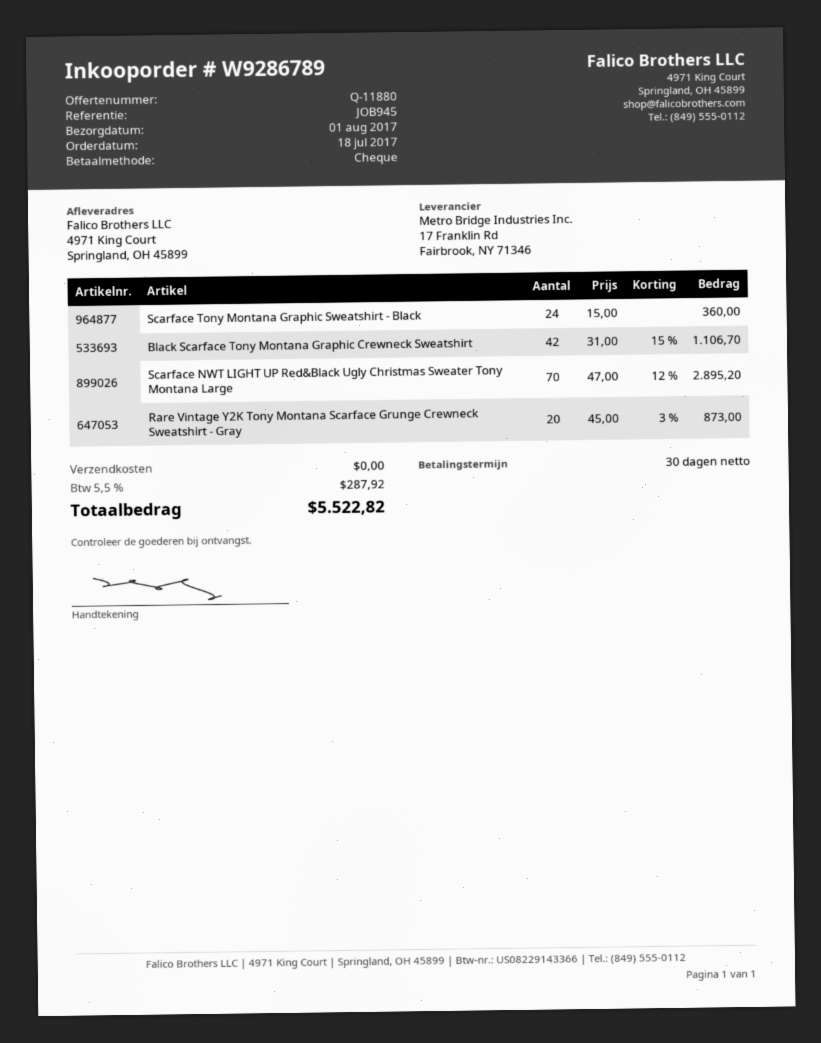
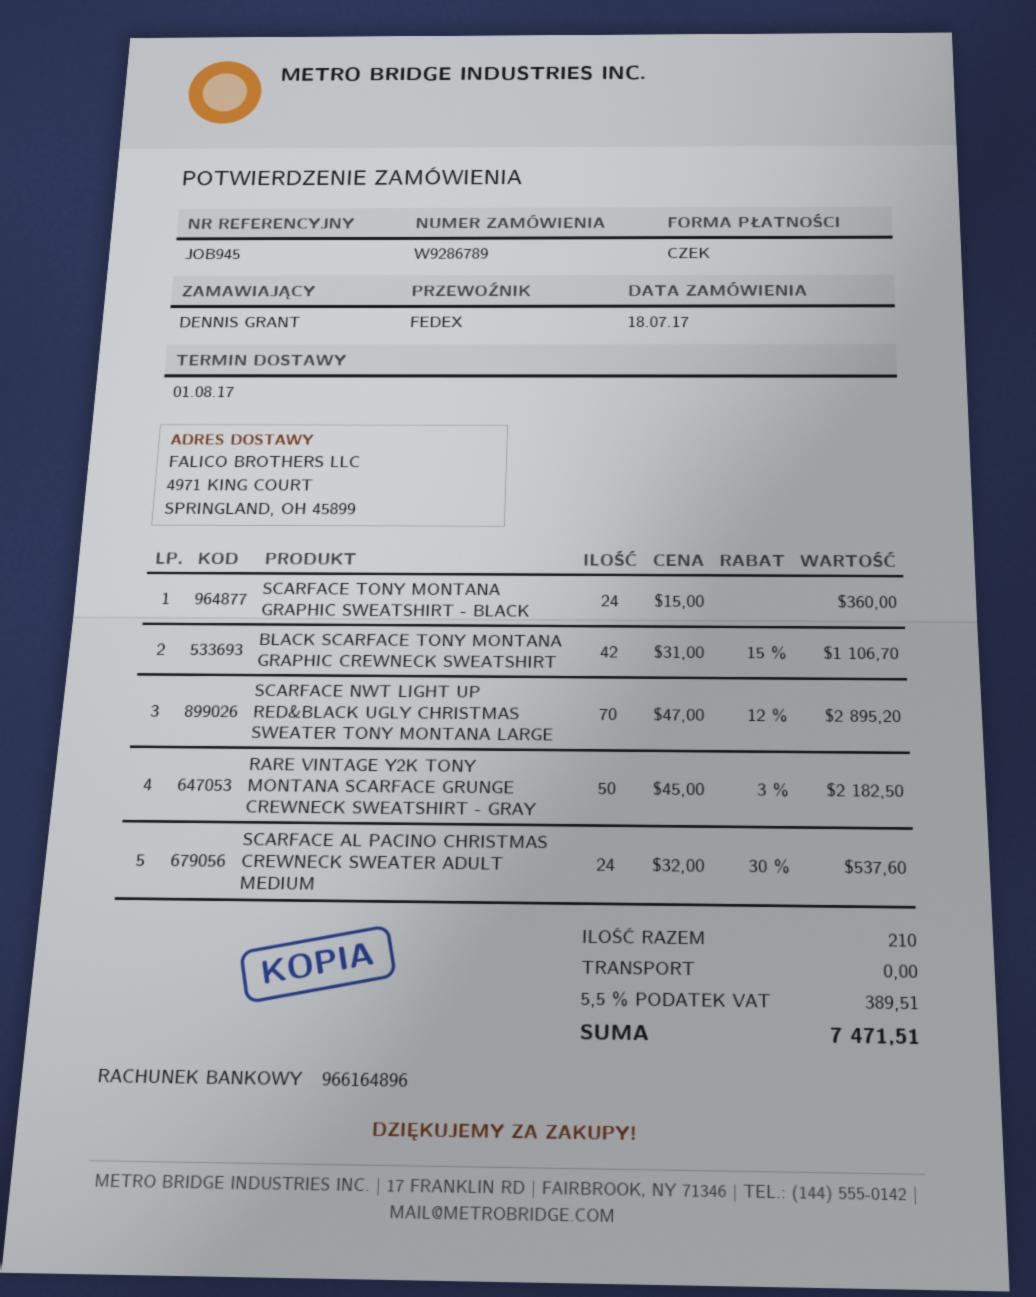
Rare Vintage Y2K Tony Montana Scarface Grunge Crewneck Sweatshirt - Gray: 20 x 45.00 - 3% = 873.00 -> 50 x 45.00 - 3% = 2182.50
SCARFACE AL PACINO CHRISTMAS CREWNECK SWEATER ADULT MEDIUM: none -> 24 x 32.00 - 30% = 537.60
tax: 5.5% = 287.92 -> 5.5% = 389.51
total: 5522.82 -> 7471.51

